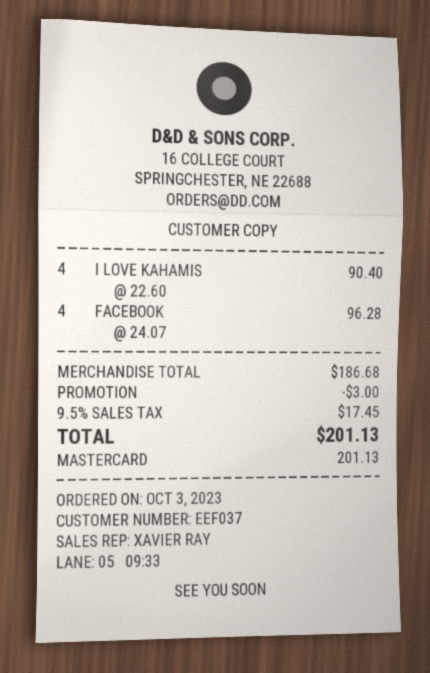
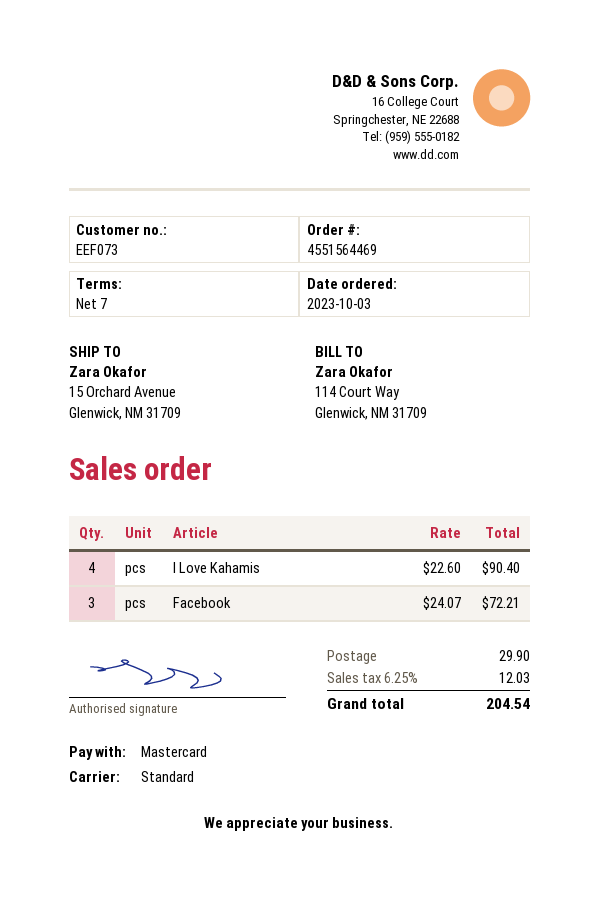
customer number: EEF037 -> EEF073
FACEBOOK: 4 x 24.07 = 96.28 -> 3 x 24.07 = 72.21
discount: 3.00 -> none
shipping: none -> 29.90
tax: 9.5% = 17.45 -> 6.25% = 12.03
total: 201.13 -> 204.54

